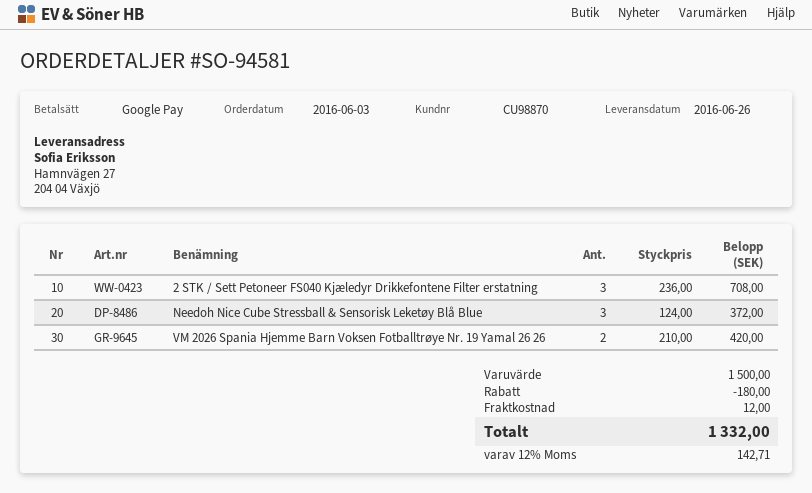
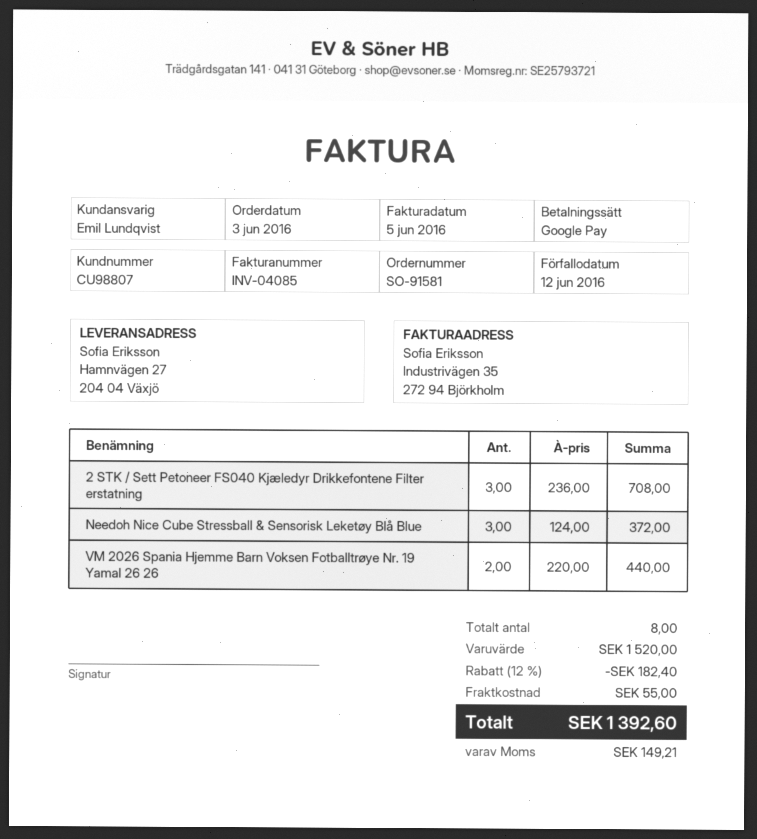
order number: SO-94581 -> SO-91581
customer number: CU98870 -> CU98807
VM 2026 Spania Hjemme Barn Voksen Fotballtrøye Nr. 19 Yamal 26 26: 2 x 210.00 = 420.00 -> 2 x 220.00 = 440.00
subtotal: 1500.00 -> 1520.00
discount: 180.00 -> 182.40
shipping: 12.00 -> 55.00
tax: 142.71 -> 149.21
total: 1332.00 -> 1392.60

